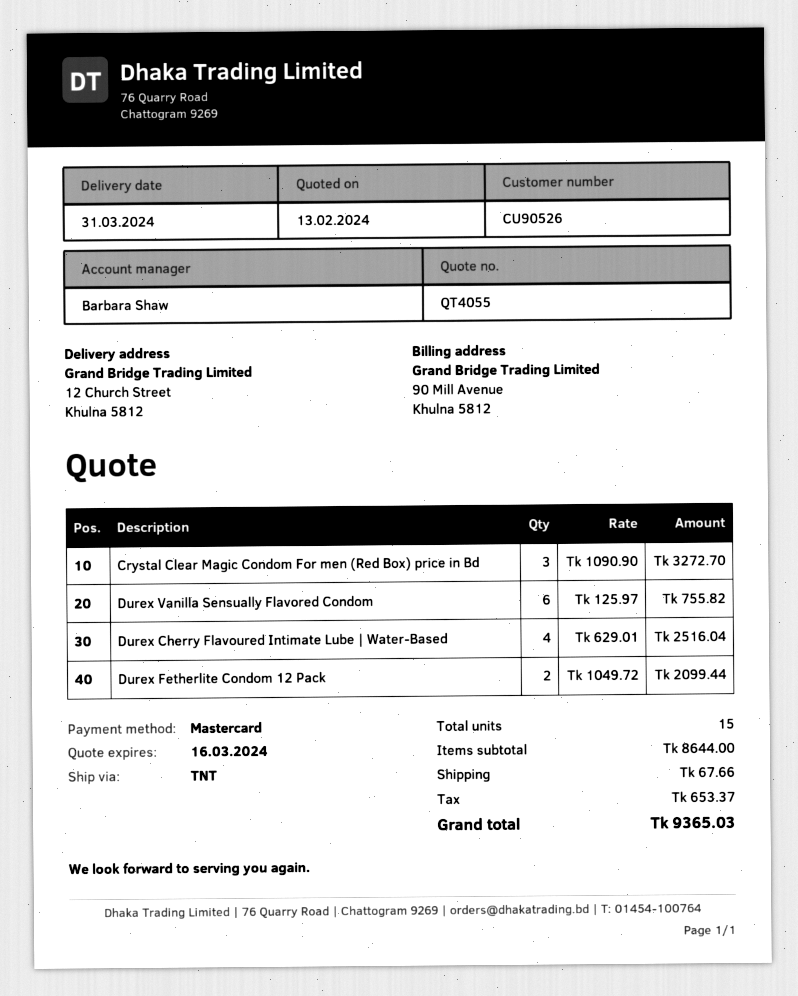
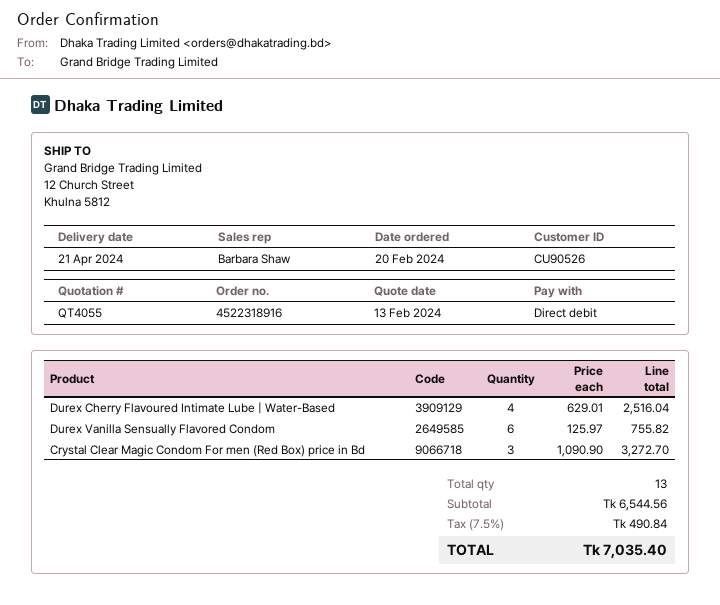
delivery date: 2024-03-31 -> 2024-04-21
payment method: Mastercard -> direct debit
Durex Fetherlite Condom 12 Pack: 2 x 1049.72 = 2099.44 -> none
total quantity: 15 -> 13
subtotal: 8644.00 -> 6544.56
shipping: 67.66 -> none
tax: 653.37 -> 490.84
total: 9365.03 -> 7035.40

